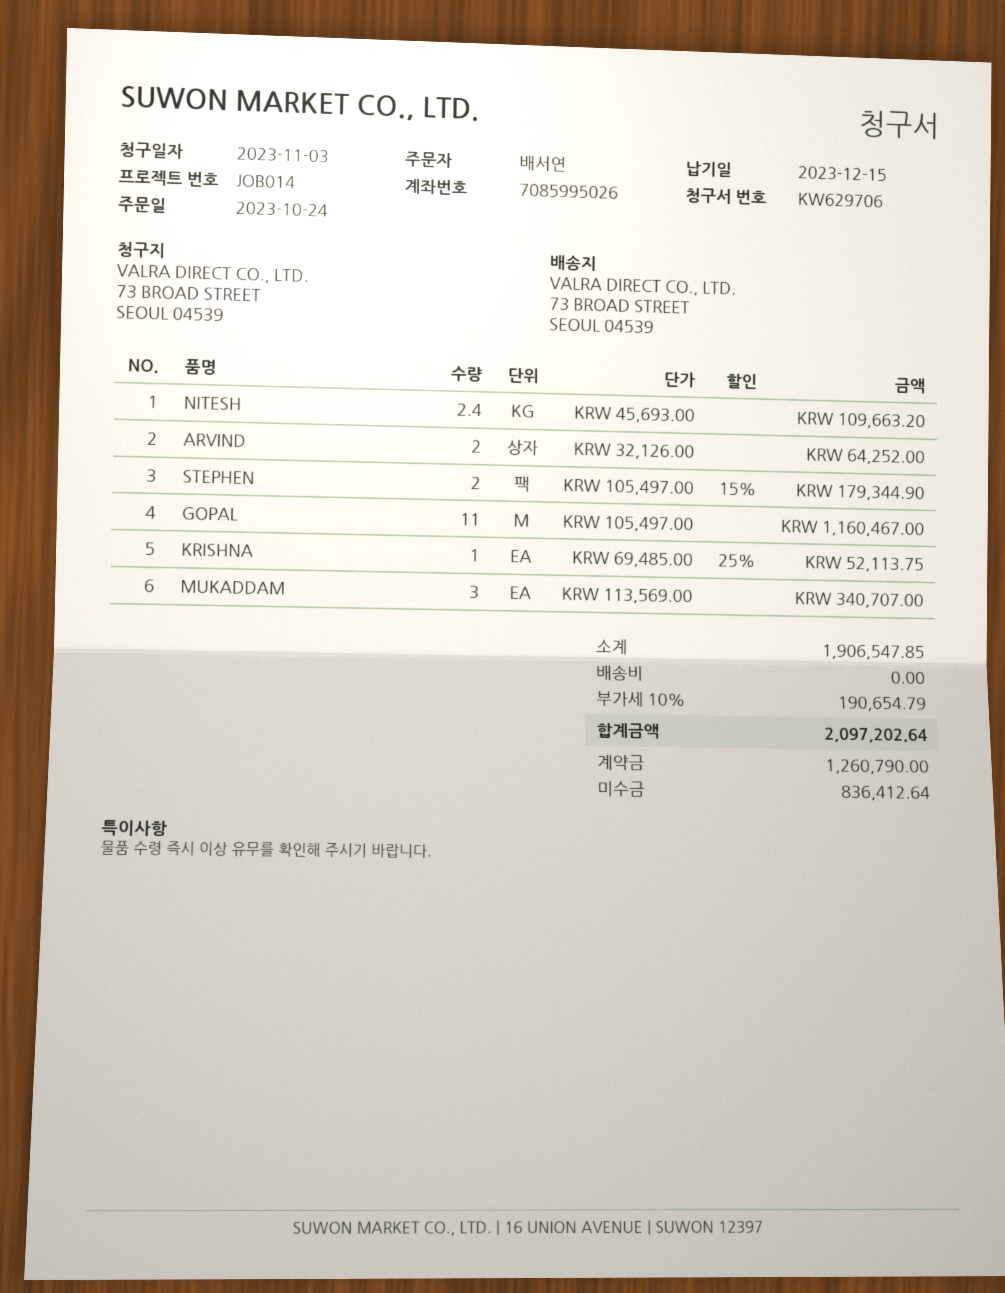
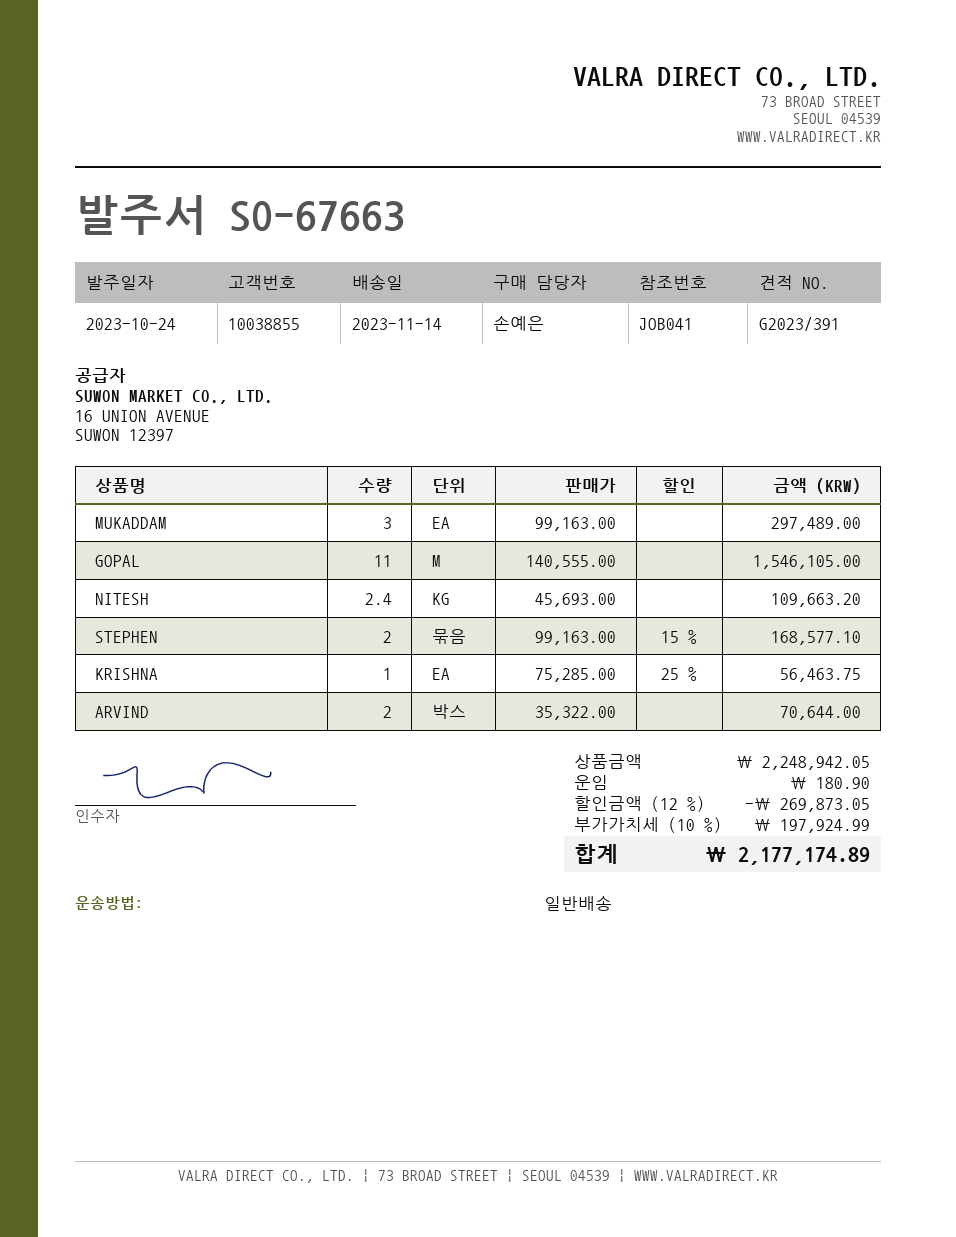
delivery date: 2023-12-15 -> 2023-11-14
reference: JOB014 -> JOB041
ordered by: 배서연 -> 손예은
ARVIND: 2 x 32126.00 = 64252.00 -> 2 x 35322.00 = 70644.00
STEPHEN: 2 x 105497.00 - 15% = 179344.90 -> 2 x 99163.00 - 15% = 168577.10
GOPAL: 11 x 105497.00 = 1160467.00 -> 11 x 140555.00 = 1546105.00
KRISHNA: 1 x 69485.00 - 25% = 52113.75 -> 1 x 75285.00 - 25% = 56463.75
MUKADDAM: 3 x 113569.00 = 340707.00 -> 3 x 99163.00 = 297489.00
subtotal: 1906547.85 -> 2248942.05
discount: none -> 12% = 269873.05
shipping: 0.00 -> 180.90
tax: 10% = 190654.79 -> 10% = 197924.99
total: 2097202.64 -> 2177174.89

